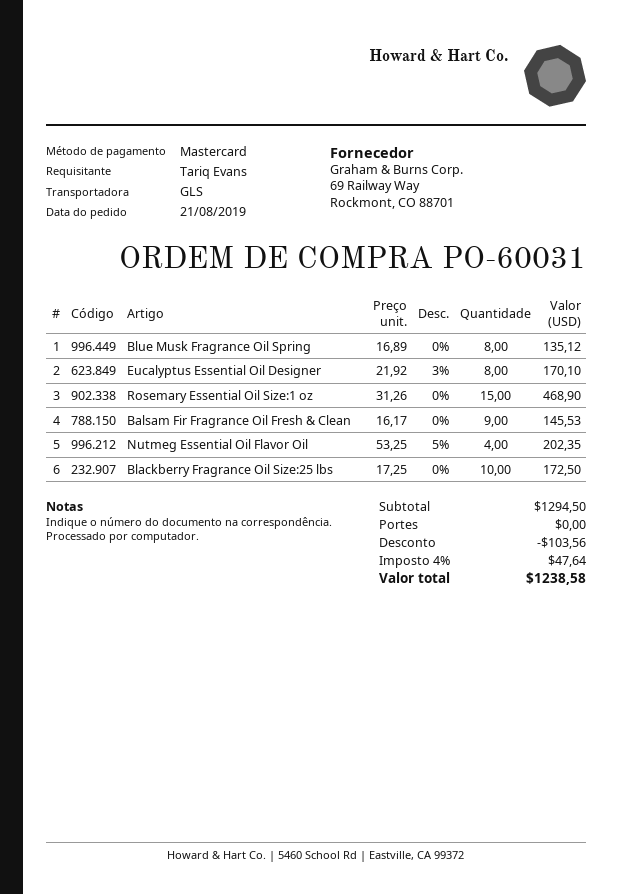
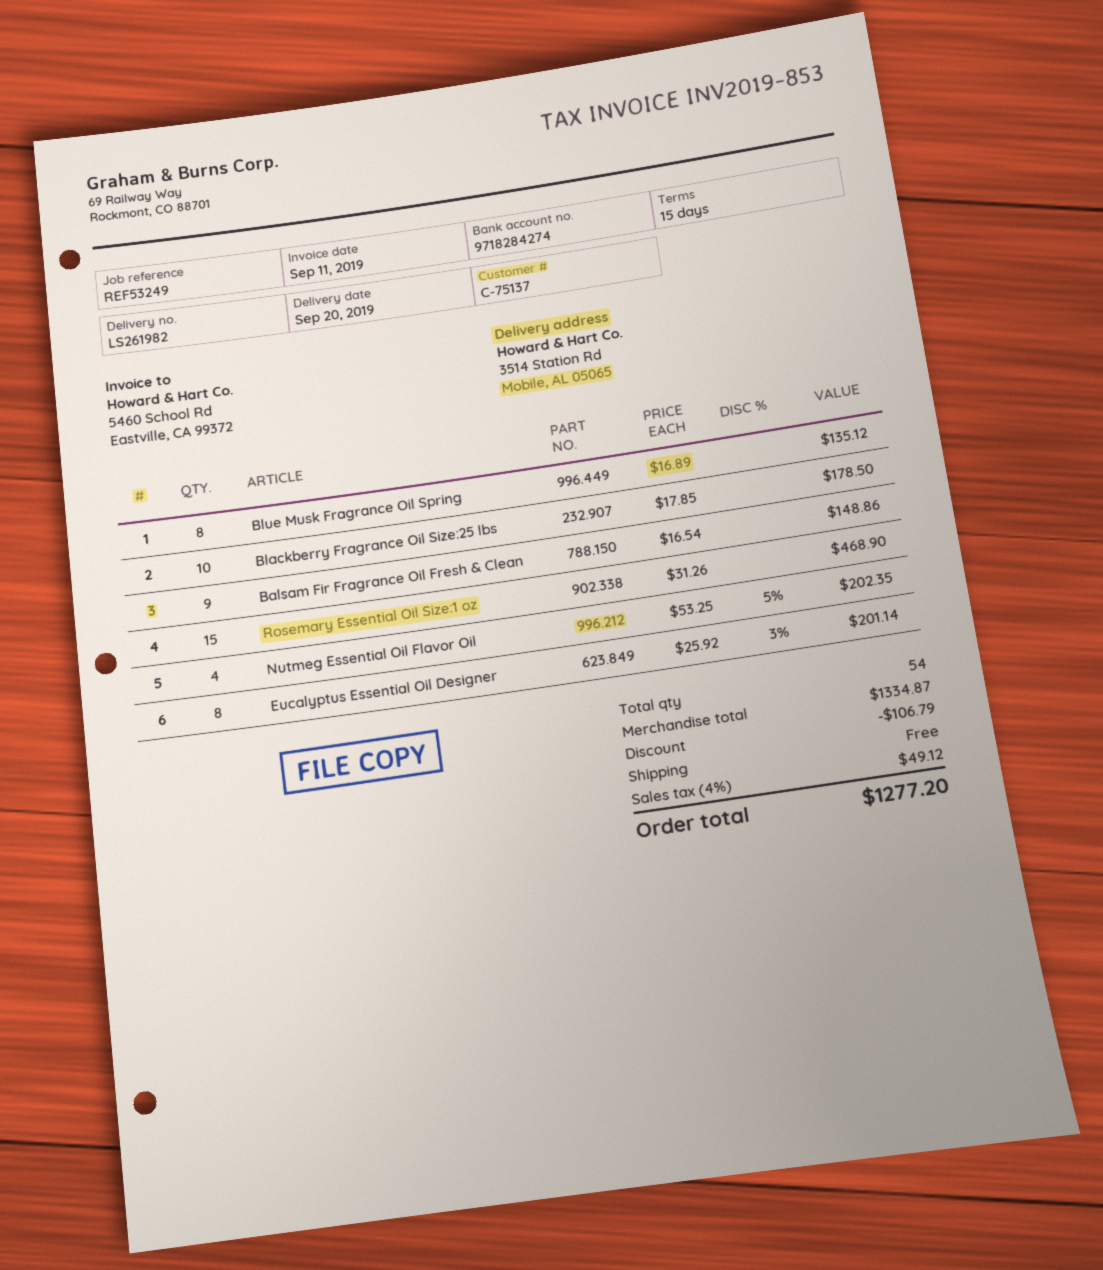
Eucalyptus Essential Oil Designer: 8 x 21.92 - 3% = 170.10 -> 8 x 25.92 - 3% = 201.14
Balsam Fir Fragrance Oil Fresh & Clean: 9 x 16.17 = 145.53 -> 9 x 16.54 = 148.86
Blackberry Fragrance Oil Size:25 lbs: 10 x 17.25 = 172.50 -> 10 x 17.85 = 178.50
subtotal: 1294.50 -> 1334.87
discount: 103.56 -> 106.79
tax: 4% = 47.64 -> 4% = 49.12
total: 1238.58 -> 1277.20

